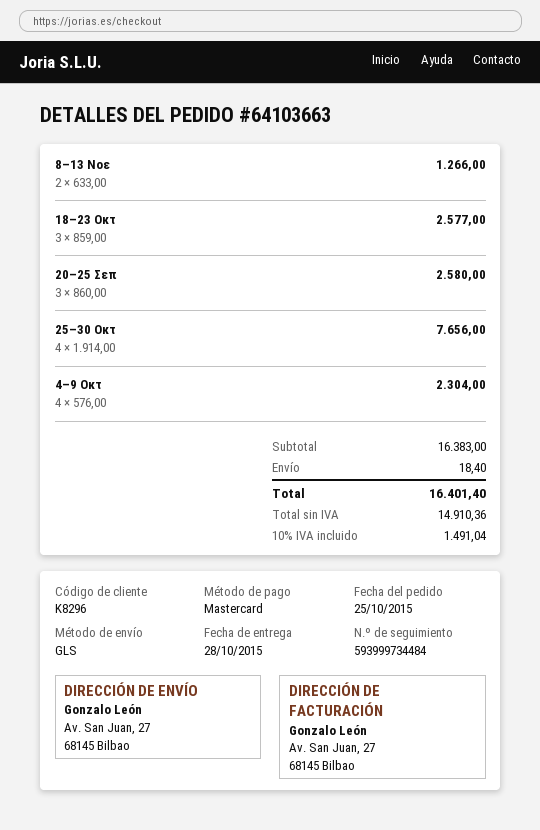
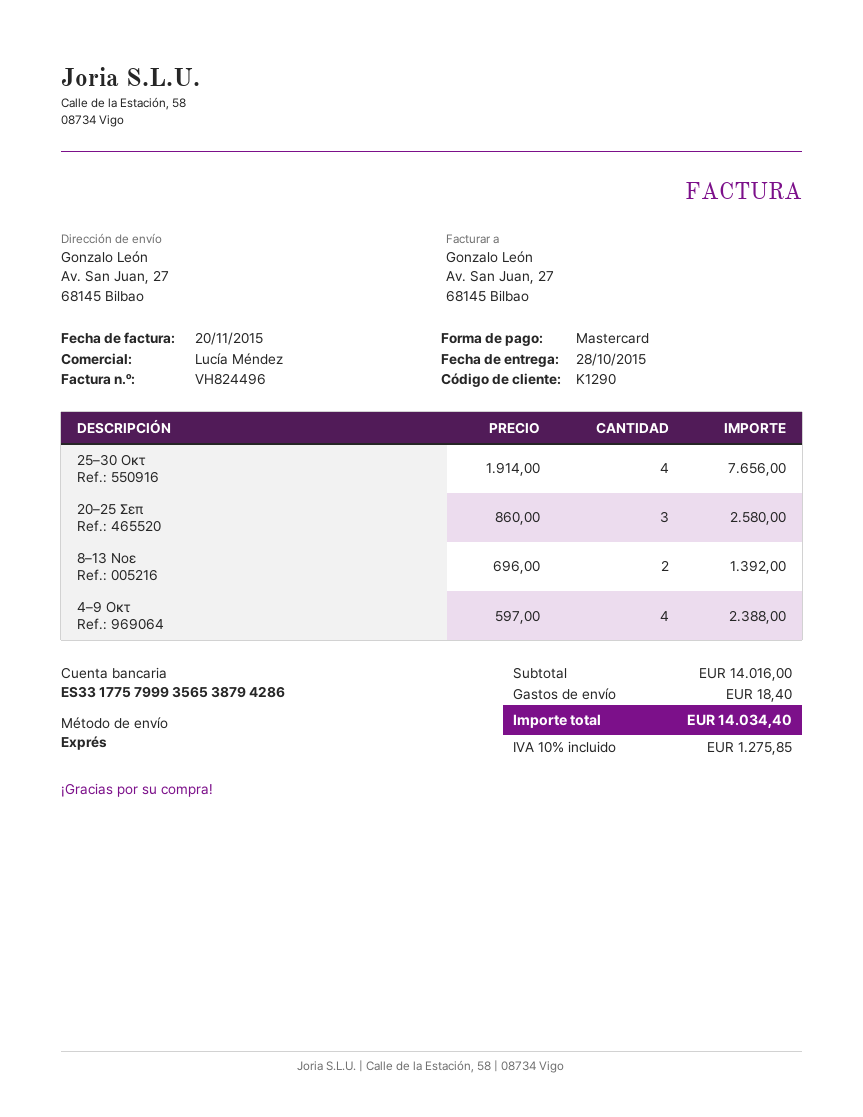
customer number: K8296 -> K1290
shipping method: GLS -> express
8–13 Νοε: 2 x 633.00 = 1266.00 -> 2 x 696.00 = 1392.00
18–23 Οκτ: 3 x 859.00 = 2577.00 -> none
4–9 Οκτ: 4 x 576.00 = 2304.00 -> 4 x 597.00 = 2388.00
subtotal: 16383.00 -> 14016.00
tax: 10% = 1491.04 -> 10% = 1275.85
total: 16401.40 -> 14034.40

